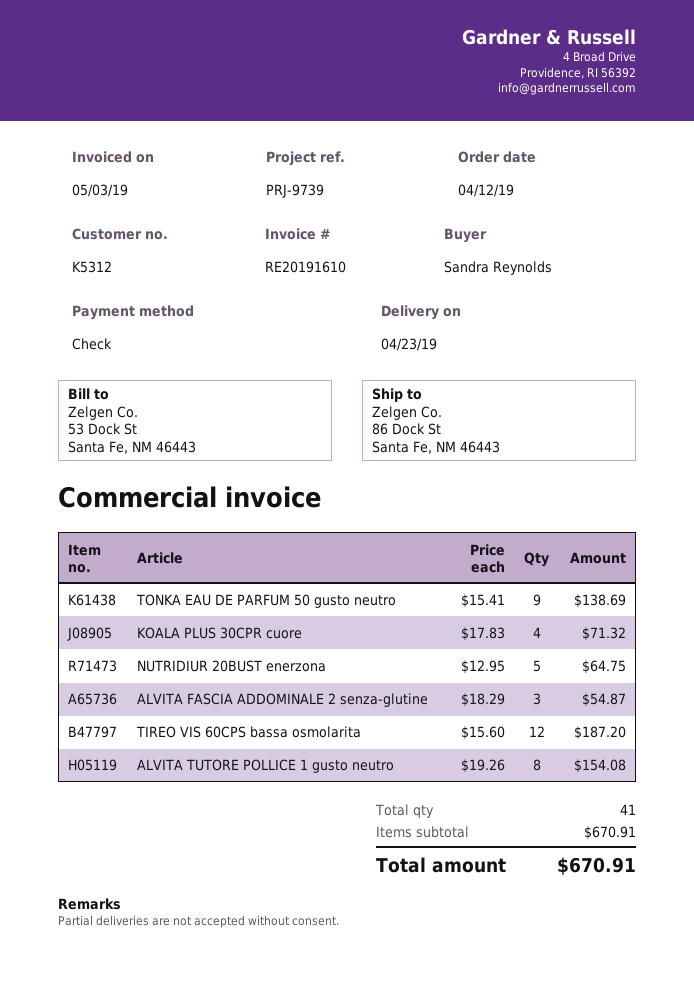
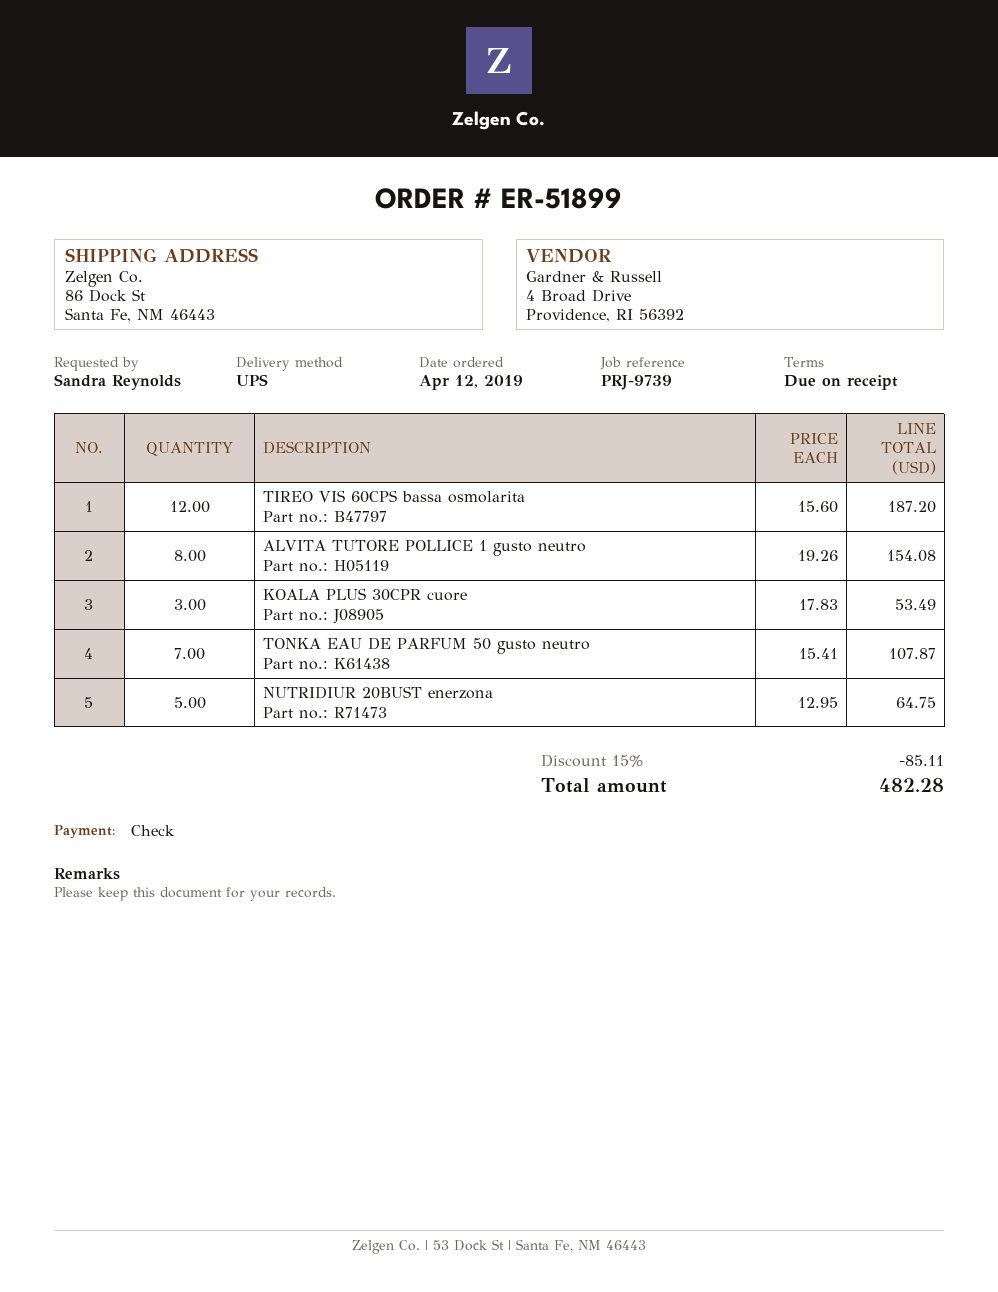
TONKA EAU DE PARFUM 50 gusto neutro: 9 x 15.41 = 138.69 -> 7 x 15.41 = 107.87
KOALA PLUS 30CPR cuore: 4 x 17.83 = 71.32 -> 3 x 17.83 = 53.49
ALVITA FASCIA ADDOMINALE 2 senza-glutine: 3 x 18.29 = 54.87 -> none
discount: none -> 15% = 85.11
total: 670.91 -> 482.28

